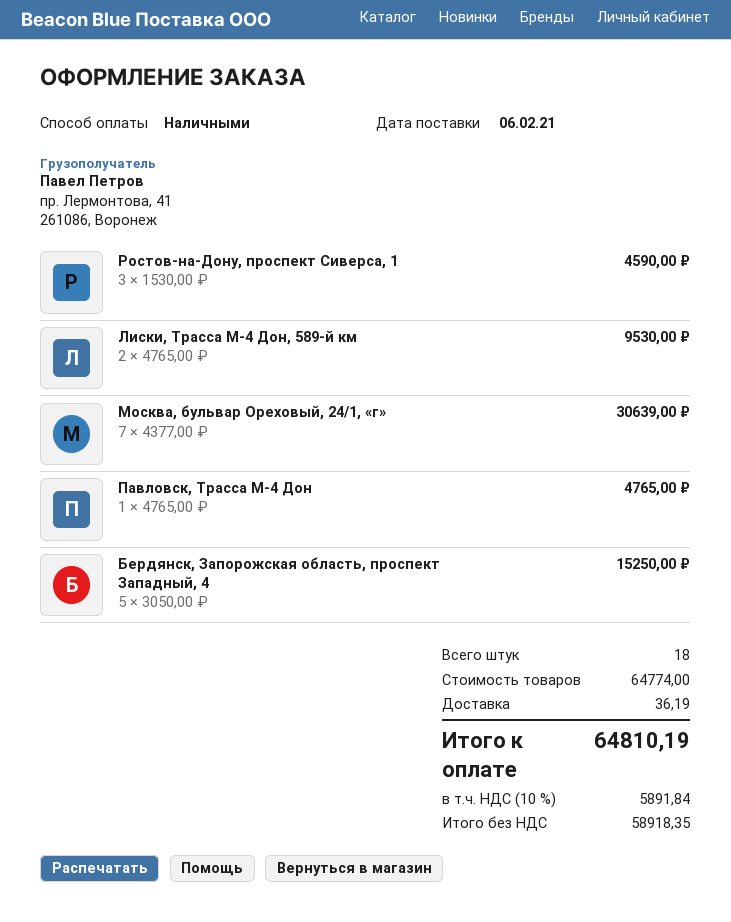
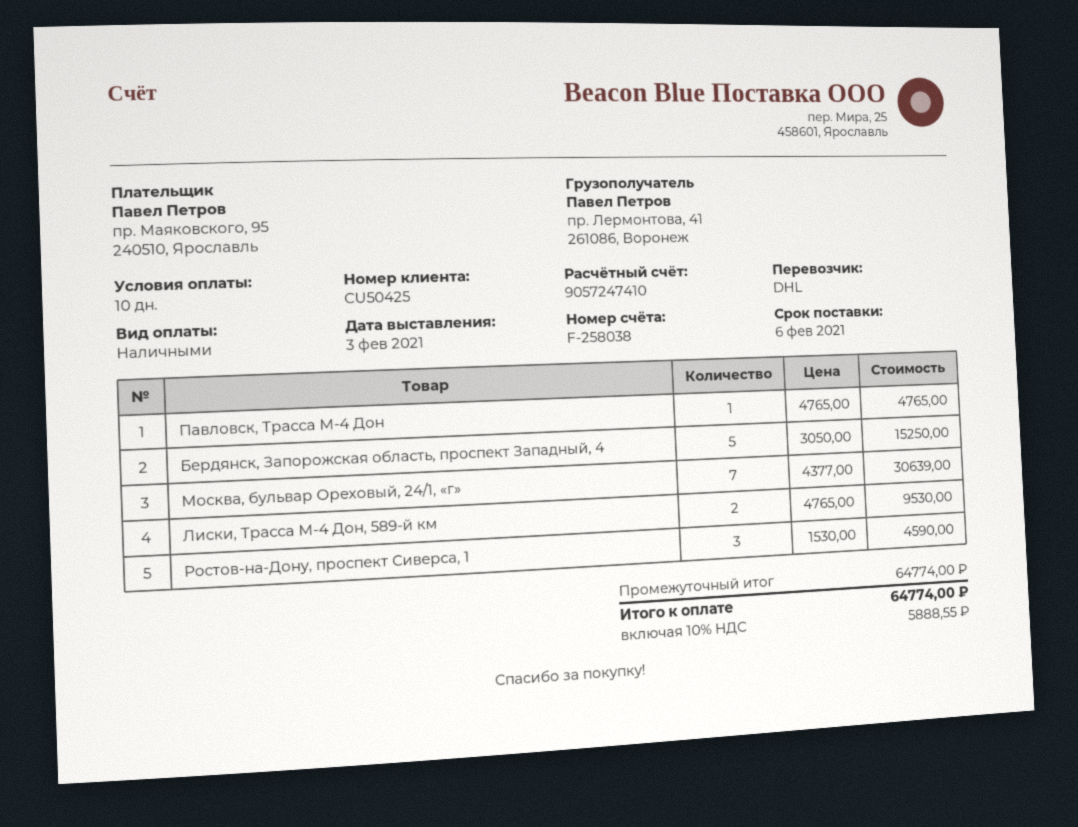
shipping: 36.19 -> none
tax: 10% = 5891.84 -> 10% = 5888.55
total: 64810.19 -> 64774.00

